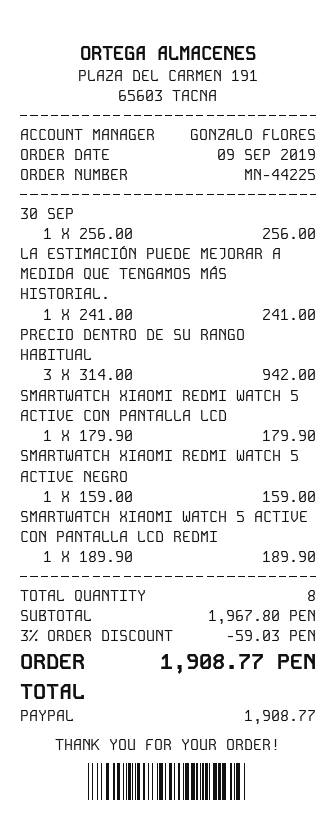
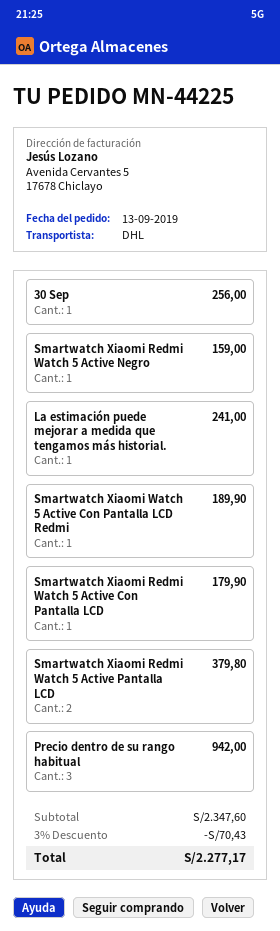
order date: 2019-09-09 -> 2019-09-13
Smartwatch Xiaomi Redmi Watch 5 Active Pantalla LCD: none -> 2 for 379.80
subtotal: 1967.80 -> 2347.60
discount: 3% = 59.03 -> 3% = 70.43
total: 1908.77 -> 2277.17

